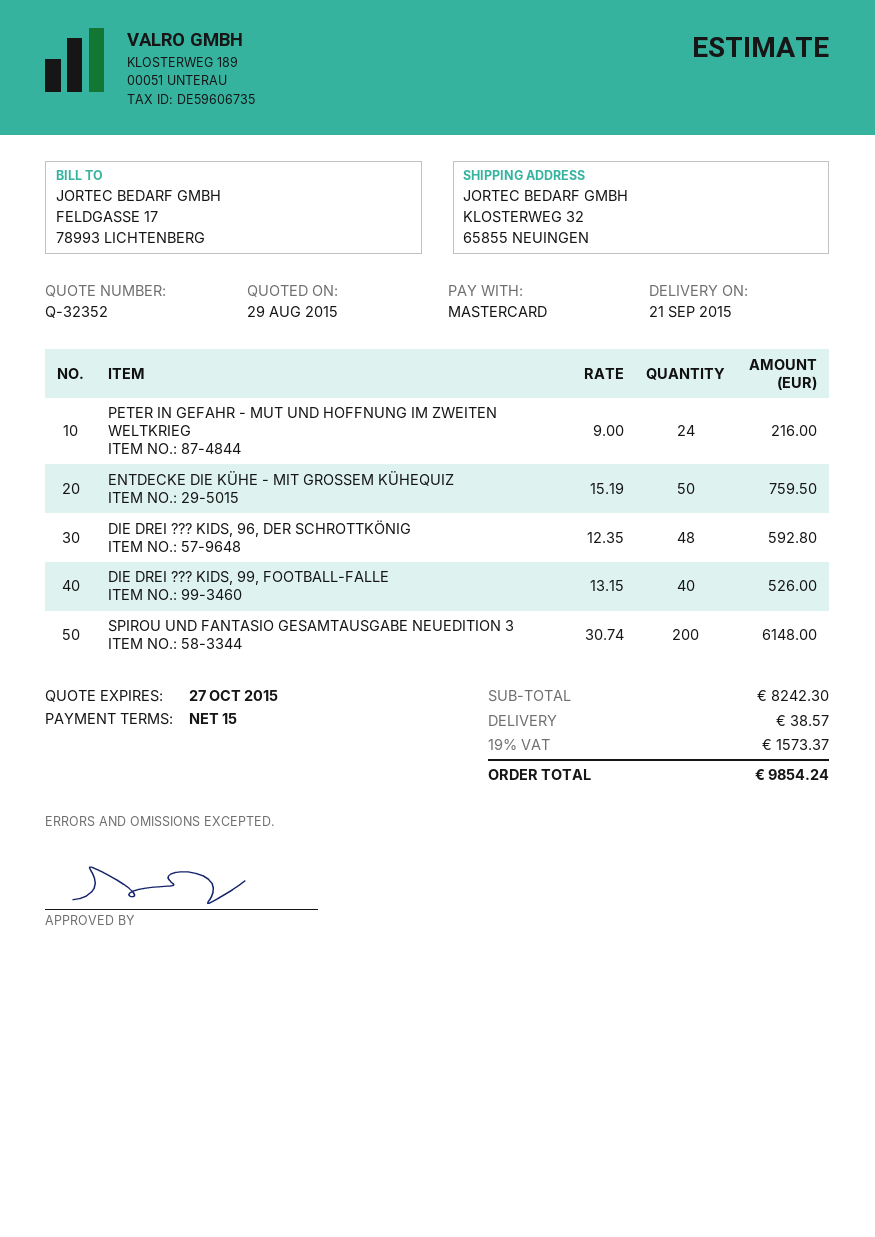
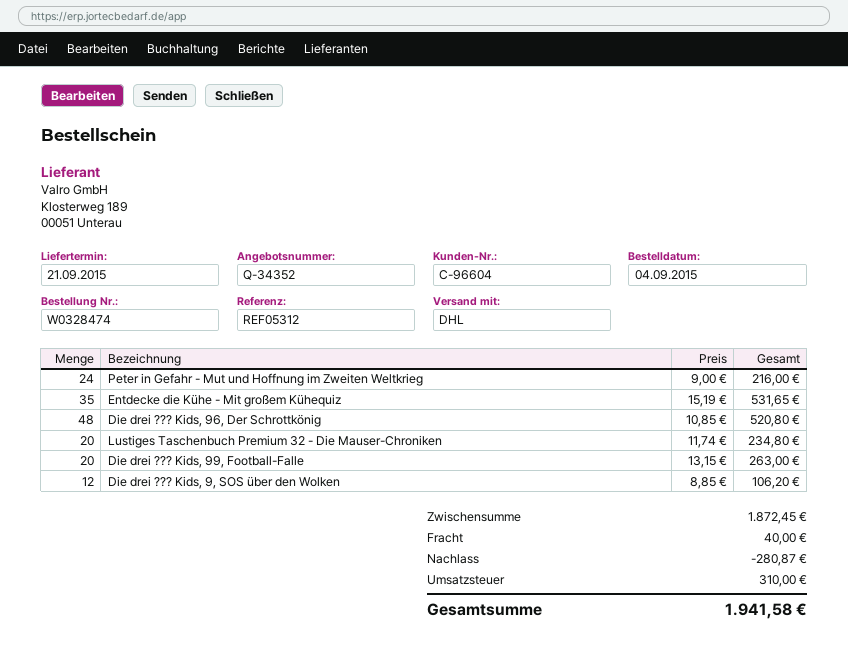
quote number: Q-32352 -> Q-34352
ENTDECKE DIE KÜHE - MIT GROSSEM KÜHEQUIZ: 50 x 15.19 = 759.50 -> 35 x 15.19 = 531.65
DIE DREI ??? KIDS, 96, DER SCHROTTKÖNIG: 48 x 12.35 = 592.80 -> 48 x 10.85 = 520.80
DIE DREI ??? KIDS, 99, FOOTBALL-FALLE: 40 x 13.15 = 526.00 -> 20 x 13.15 = 263.00
SPIROU UND FANTASIO GESAMTAUSGABE NEUEDITION 3: 200 x 30.74 = 6148.00 -> none
Lustiges Taschenbuch Premium 32 - Die Mauser-Chroniken: none -> 20 x 11.74 = 234.80
Die drei ??? Kids, 9, SOS über den Wolken: none -> 12 x 8.85 = 106.20
subtotal: 8242.30 -> 1872.45
discount: none -> 280.87
shipping: 38.57 -> 40.00
tax: 1573.37 -> 310.00
total: 9854.24 -> 1941.58

